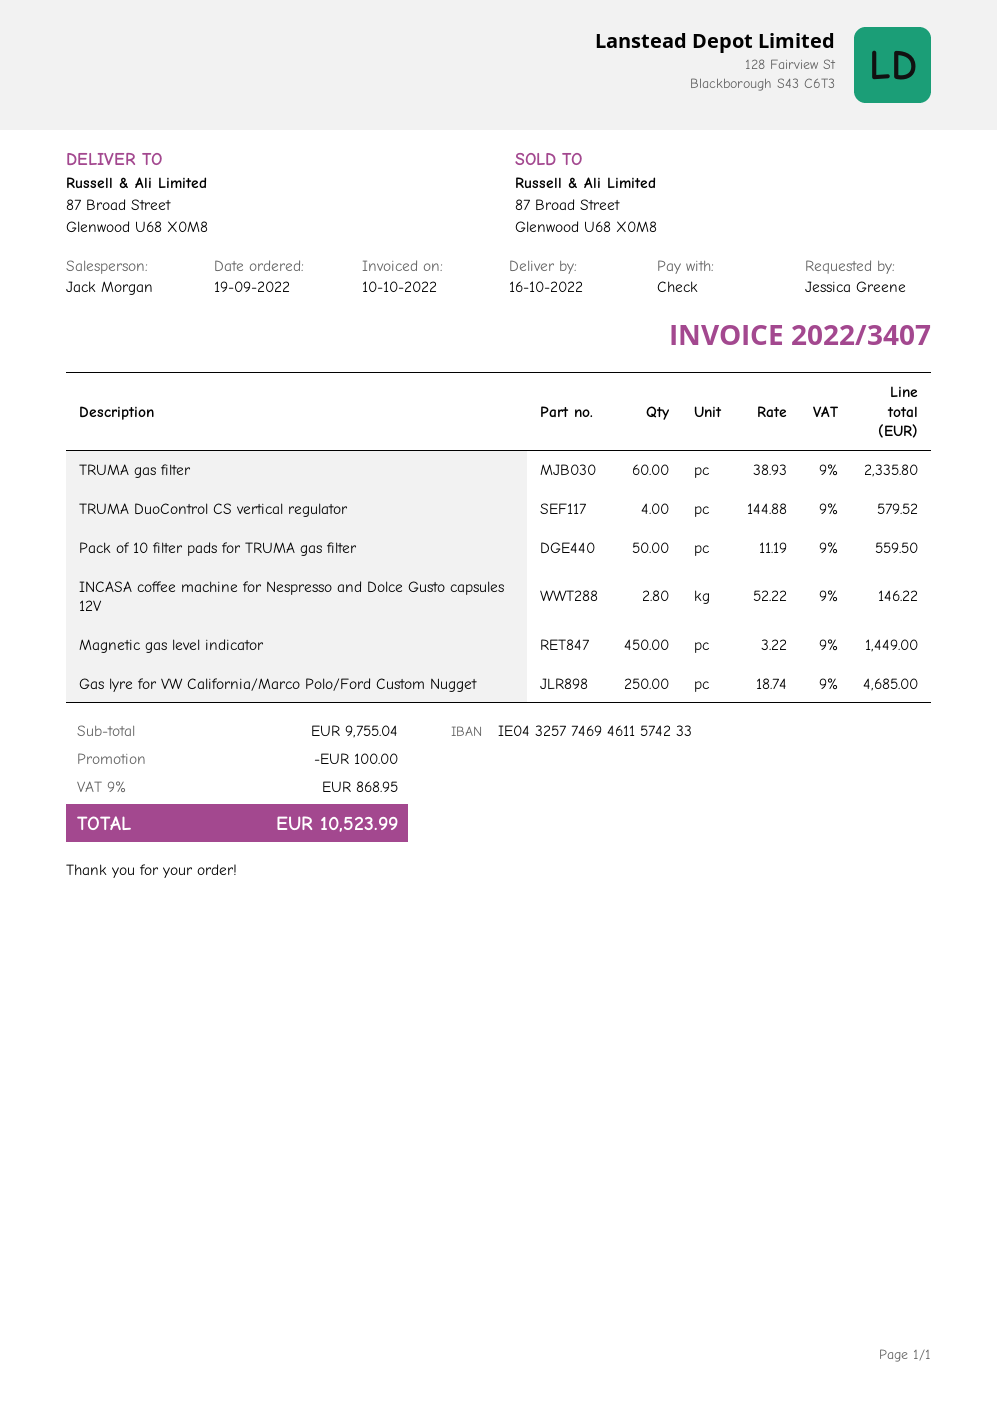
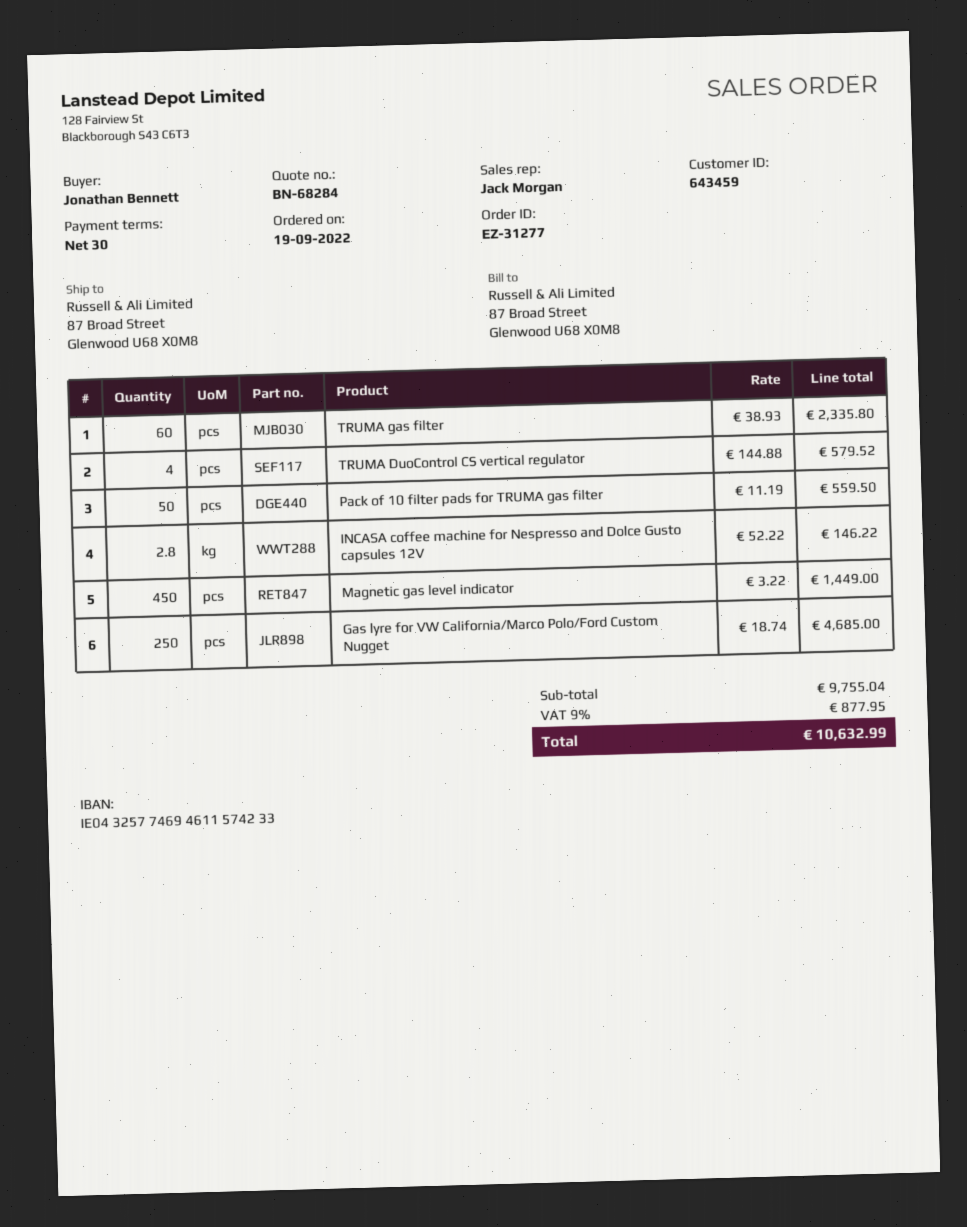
ordered by: Jessica Greene -> Jonathan Bennett
discount: 100.00 -> none
tax: 9% = 868.95 -> 9% = 877.95
total: 10523.99 -> 10632.99

